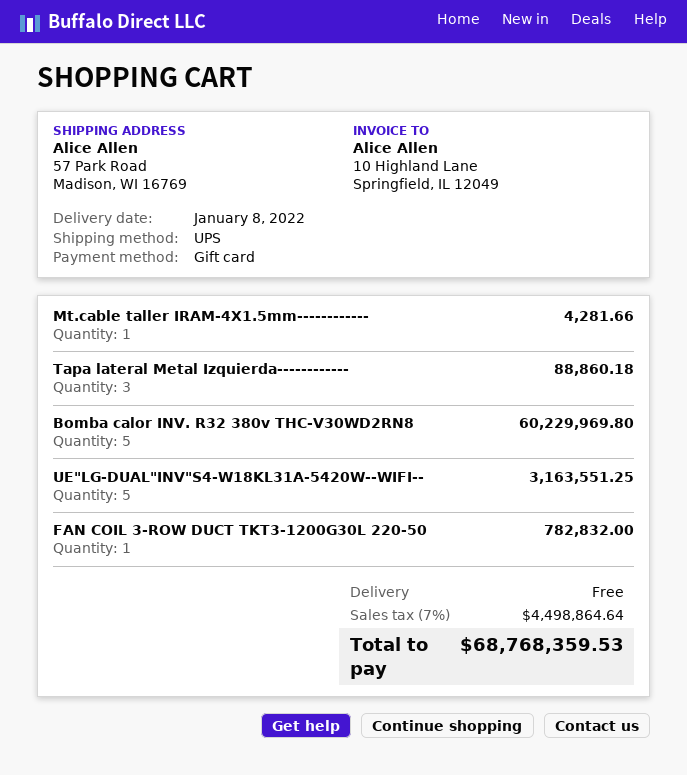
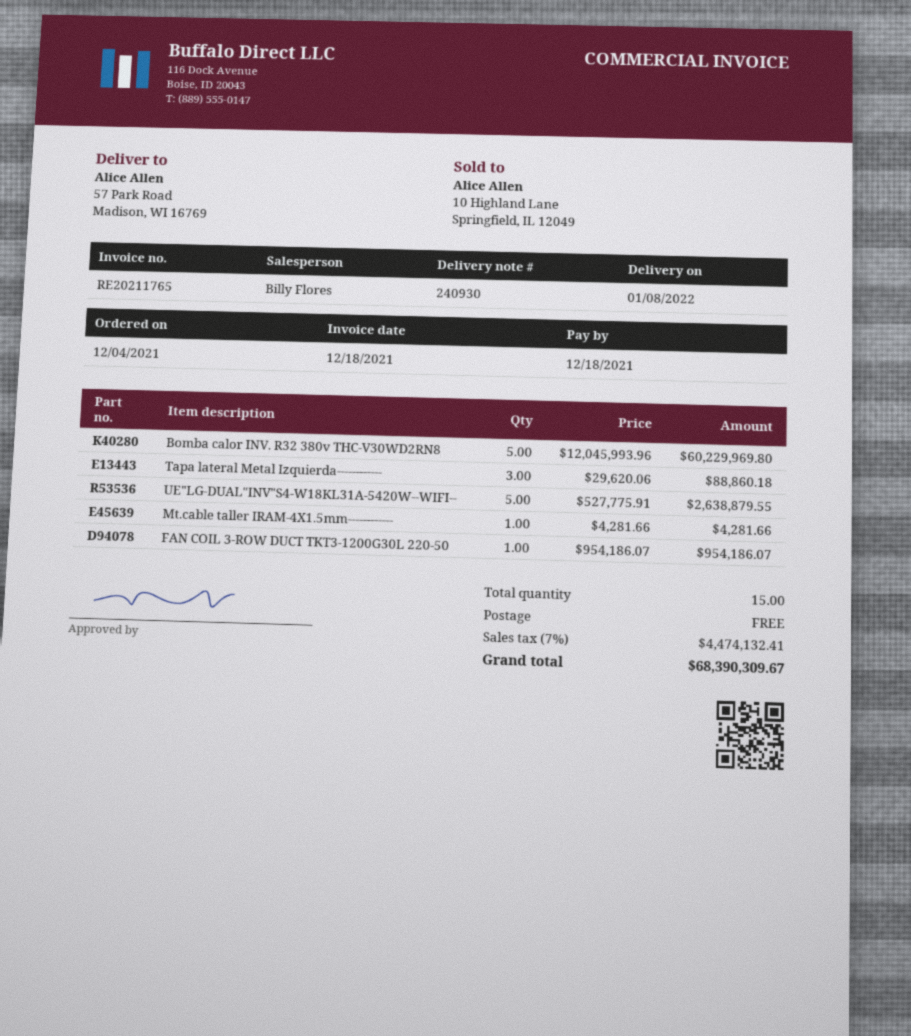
UE"LG-DUAL"INV"S4-W18KL31A-5420W--WIFI--: 5 for 3163551.25 -> 5 for 2638879.55
FAN COIL 3-ROW DUCT TKT3-1200G30L 220-50: 1 for 782832.00 -> 1 for 954186.07
tax: 7% = 4498864.64 -> 7% = 4474132.41
total: 68768359.53 -> 68390309.67

